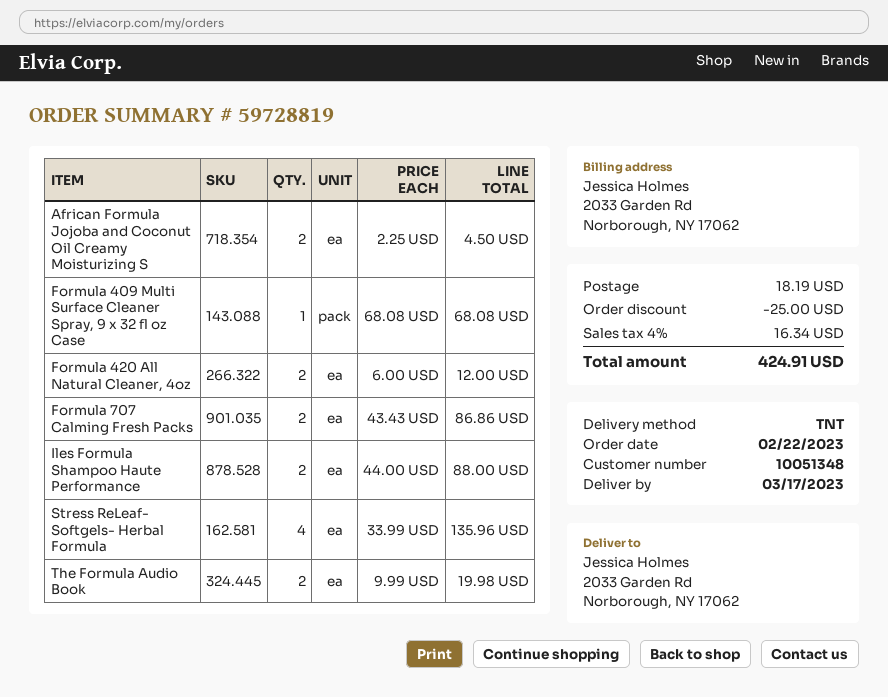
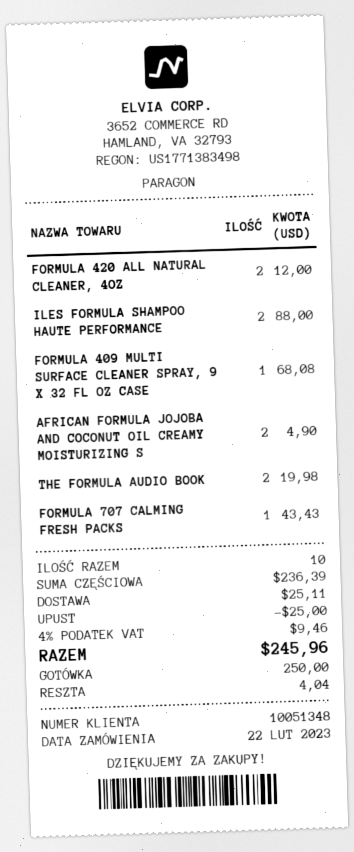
African Formula Jojoba and Coconut Oil Creamy Moisturizing S: 2 for 4.50 -> 2 for 4.90
Formula 707 Calming Fresh Packs: 2 for 86.86 -> 1 for 43.43
Stress ReLeaf- Softgels- Herbal Formula: 4 for 135.96 -> none
shipping: 18.19 -> 25.11
tax: 4% = 16.34 -> 4% = 9.46
total: 424.91 -> 245.96

